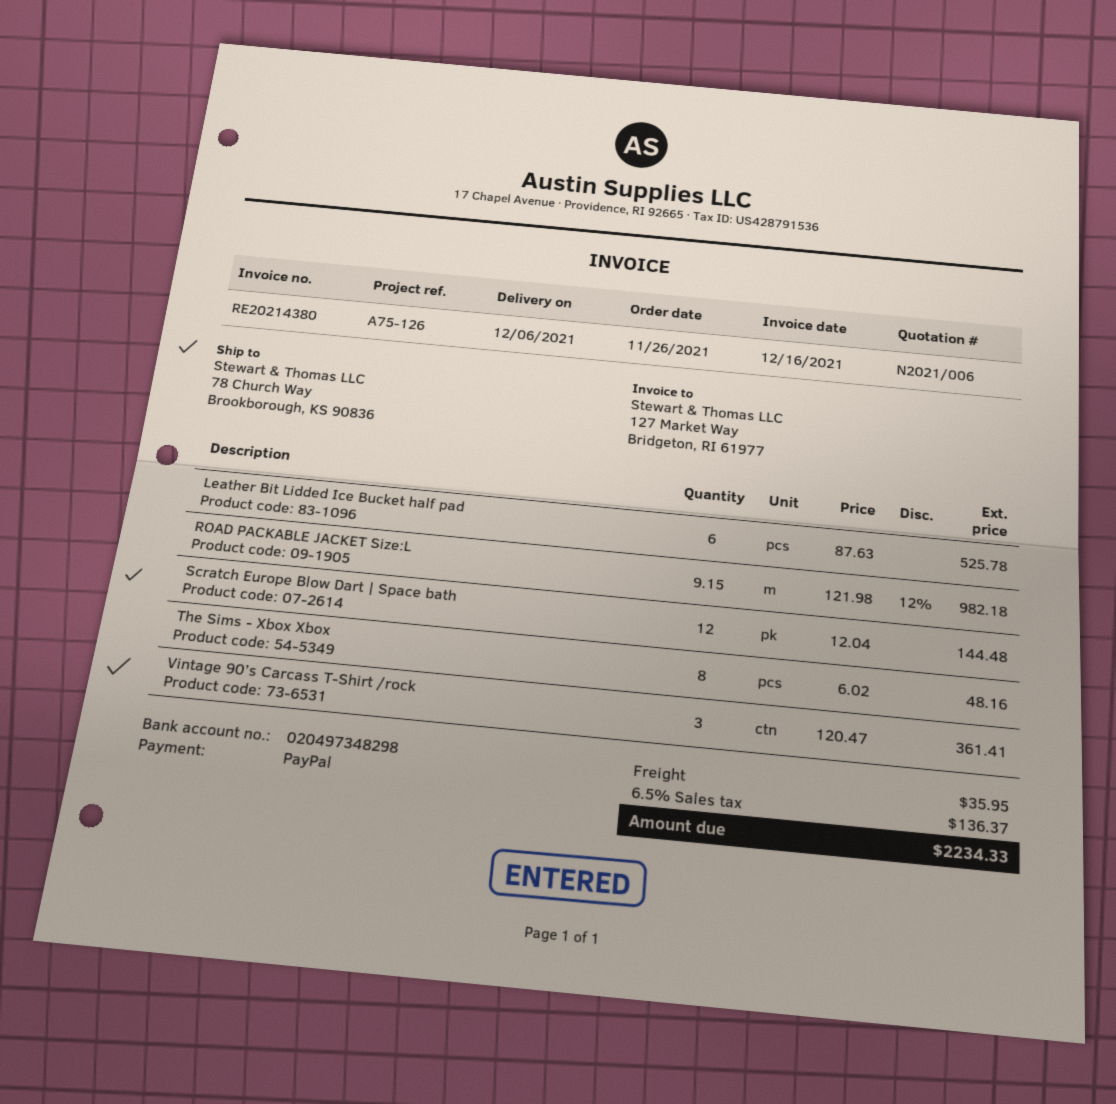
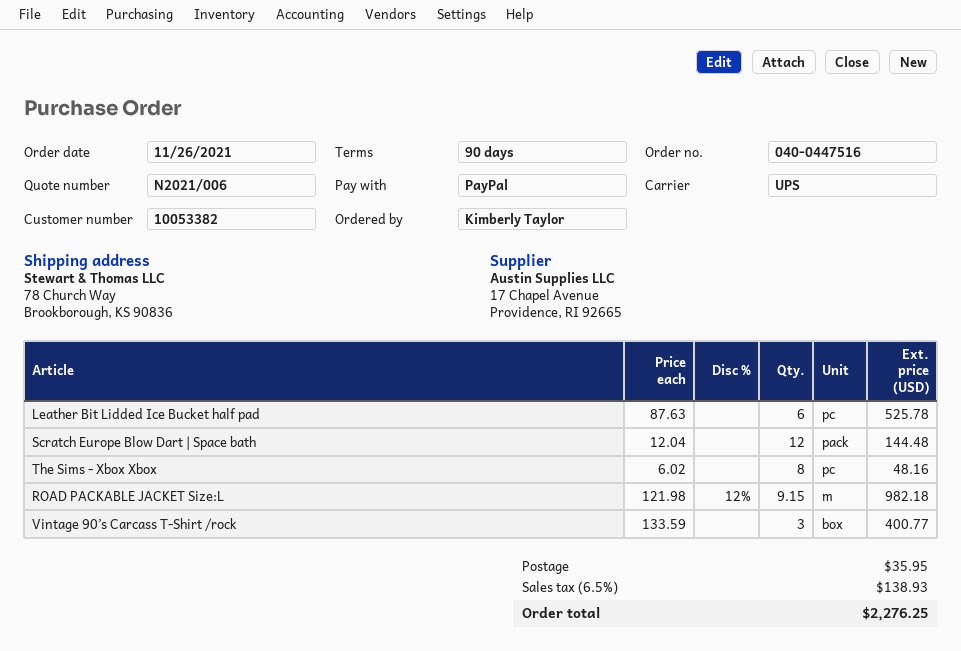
Vintage 90’s Carcass T-Shirt /rock: 3 x 120.47 = 361.41 -> 3 x 133.59 = 400.77
tax: 6.5% = 136.37 -> 6.5% = 138.93
total: 2234.33 -> 2276.25

